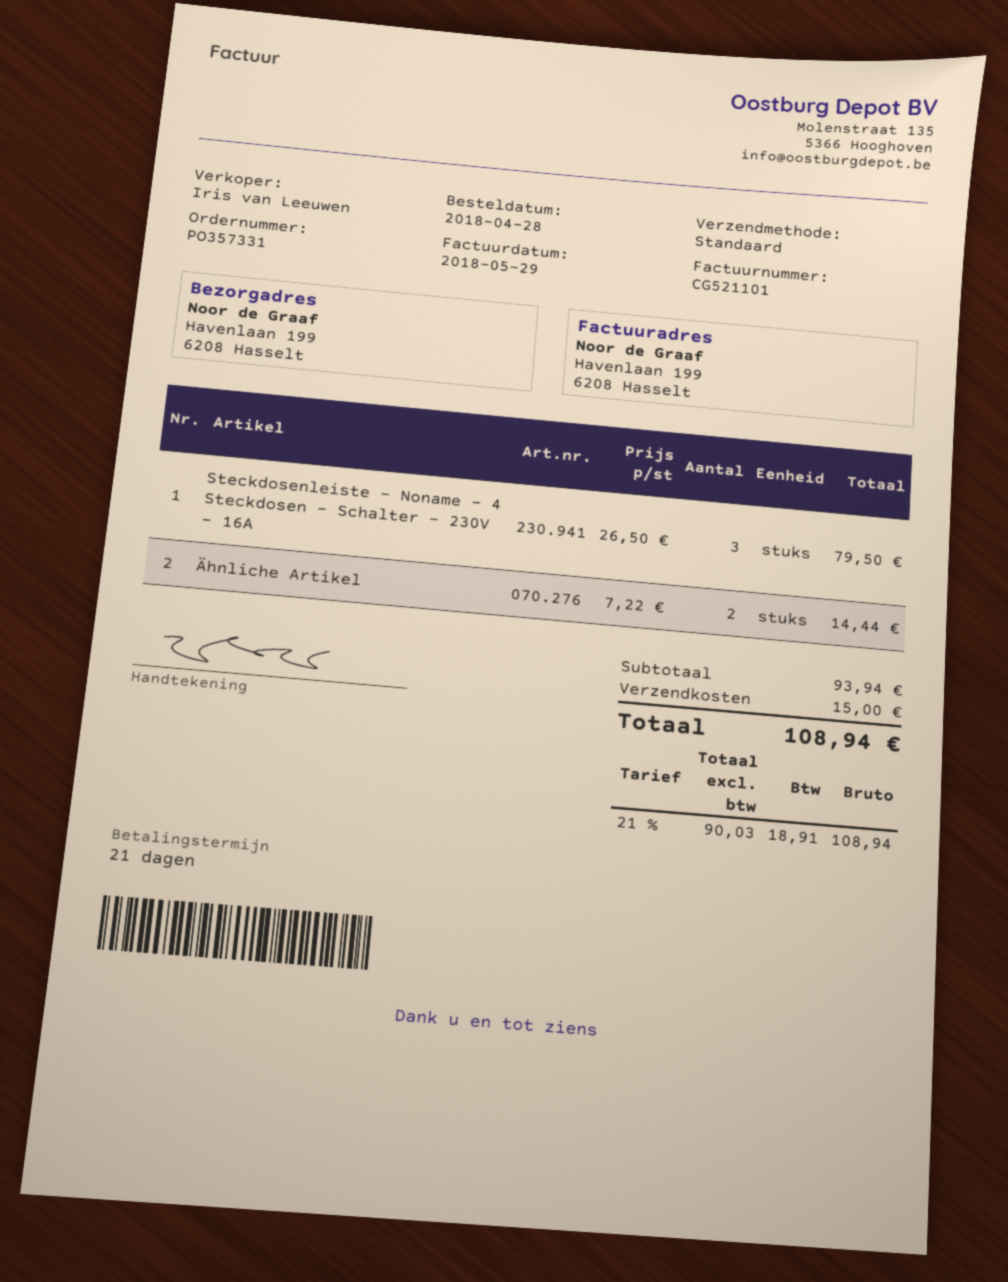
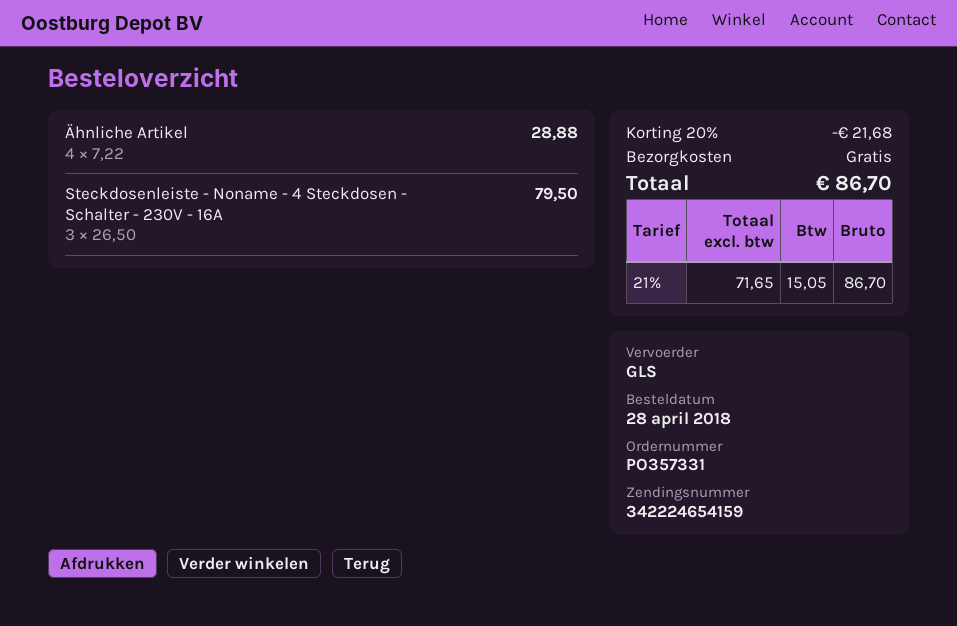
shipping method: standard -> GLS
Ähnliche Artikel: 2 x 7.22 = 14.44 -> 4 x 7.22 = 28.88
discount: none -> 20% = 21.68
shipping: 15.00 -> 0.00
net: 90.03 -> 71.65
tax: 21% = 18.91 -> 21% = 15.05
total: 108.94 -> 86.70

